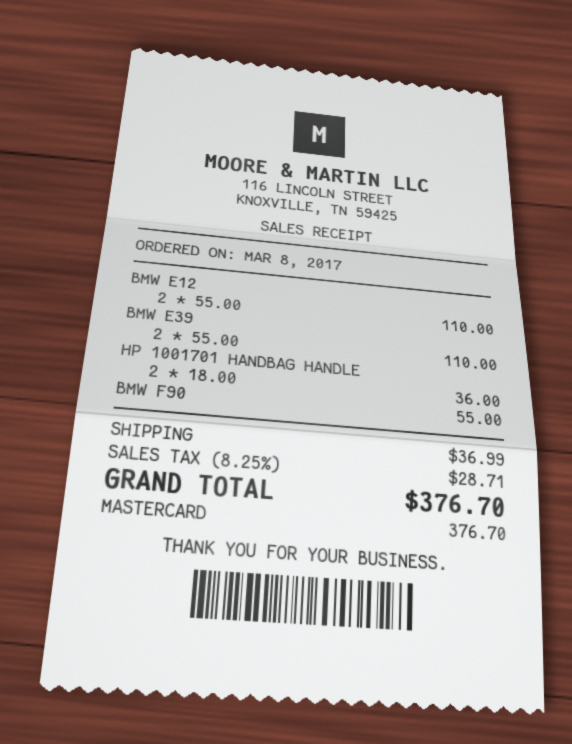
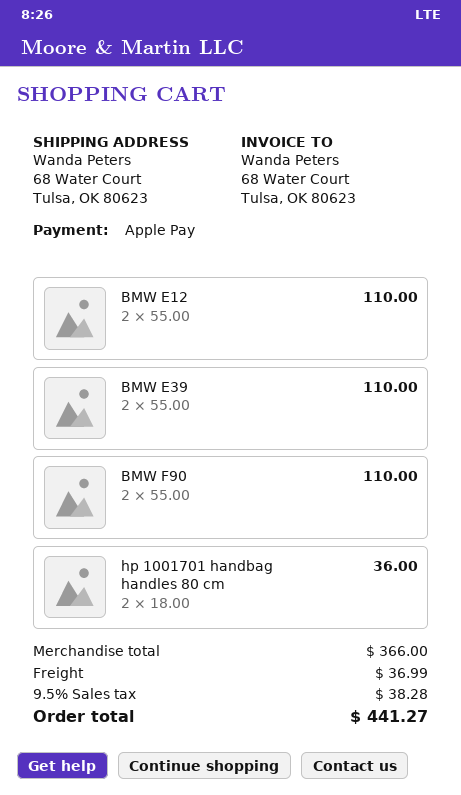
payment method: Mastercard -> Apple Pay
BMW F90: 1 x 55.00 = 55.00 -> 2 x 55.00 = 110.00
tax: 8.25% = 28.71 -> 9.5% = 38.28
total: 376.70 -> 441.27

